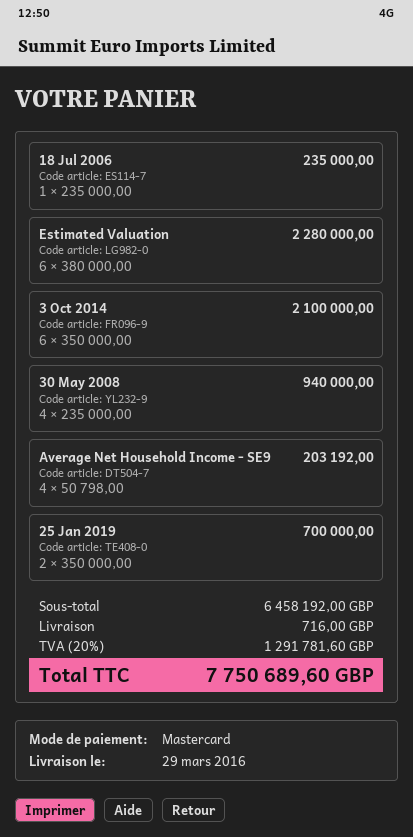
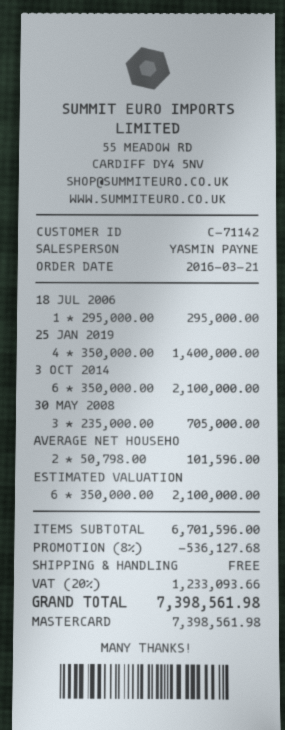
18 Jul 2006: 1 x 235000.00 = 235000.00 -> 1 x 295000.00 = 295000.00
Estimated Valuation: 6 x 380000.00 = 2280000.00 -> 6 x 350000.00 = 2100000.00
30 May 2008: 4 x 235000.00 = 940000.00 -> 3 x 235000.00 = 705000.00
Average Net Household Income - SE9: 4 x 50798.00 = 203192.00 -> 2 x 50798.00 = 101596.00
25 Jan 2019: 2 x 350000.00 = 700000.00 -> 4 x 350000.00 = 1400000.00
subtotal: 6458192.00 -> 6701596.00
discount: none -> 8% = 536127.68
shipping: 716.00 -> 0.00
tax: 20% = 1291781.60 -> 20% = 1233093.66
total: 7750689.60 -> 7398561.98

